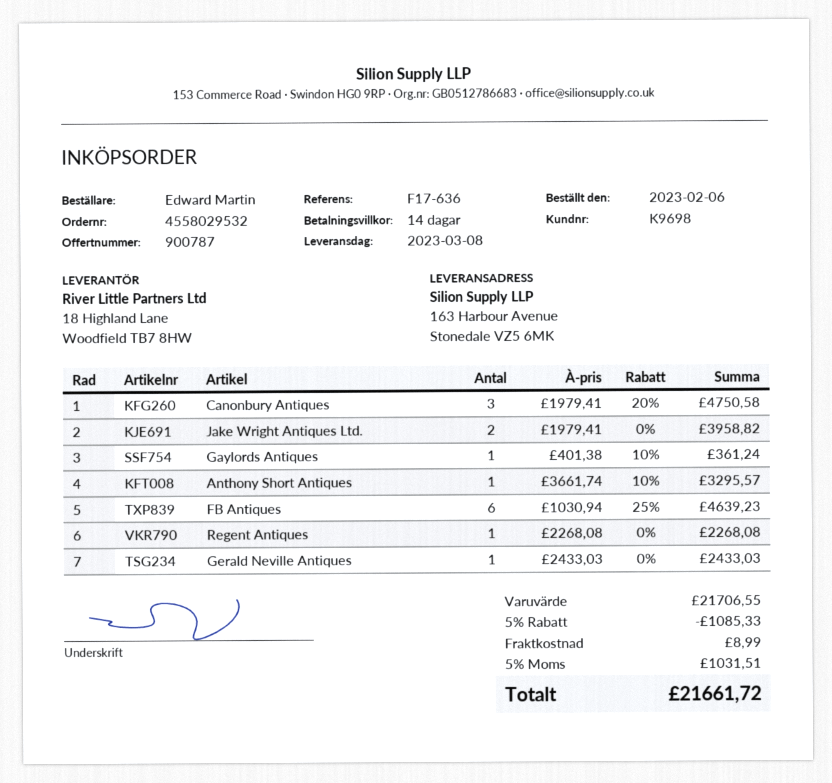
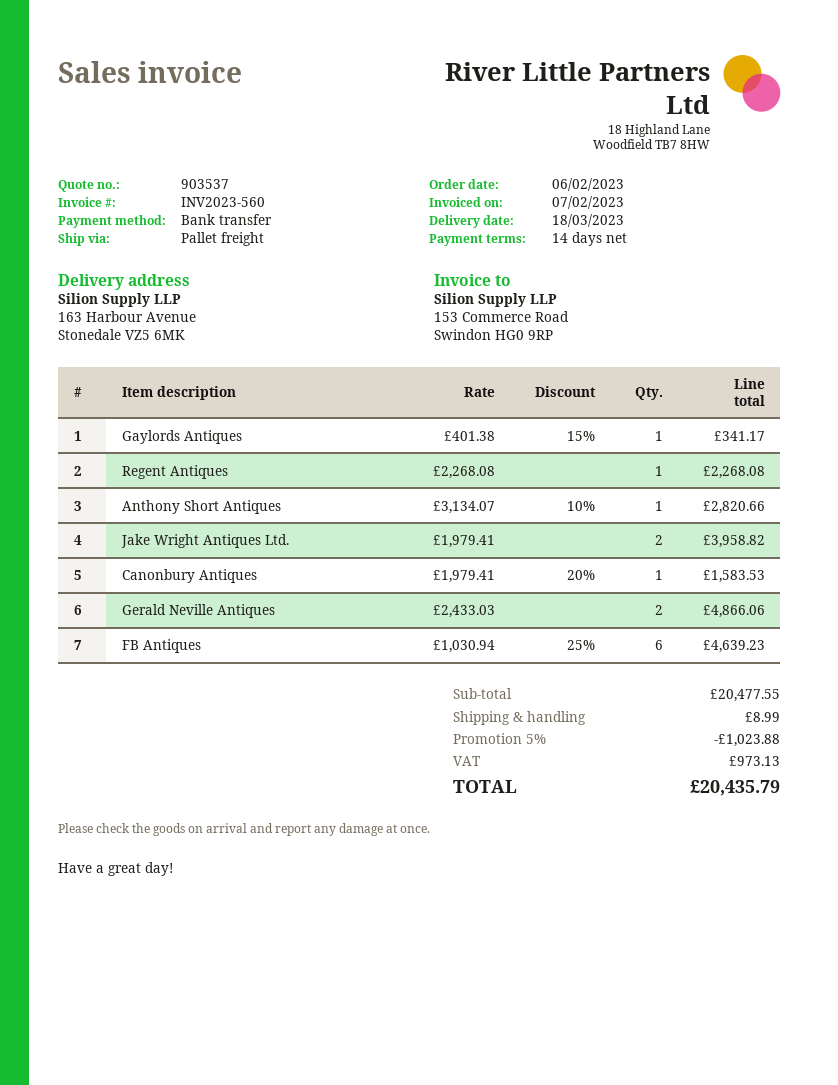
quote number: 900787 -> 903537
delivery date: 2023-03-08 -> 2023-03-18
Canonbury Antiques: 3 x 1979.41 - 20% = 4750.58 -> 1 x 1979.41 - 20% = 1583.53
Gaylords Antiques: 1 x 401.38 - 10% = 361.24 -> 1 x 401.38 - 15% = 341.17
Anthony Short Antiques: 1 x 3661.74 - 10% = 3295.57 -> 1 x 3134.07 - 10% = 2820.66
Gerald Neville Antiques: 1 x 2433.03 = 2433.03 -> 2 x 2433.03 = 4866.06
subtotal: 21706.55 -> 20477.55
discount: 5% = 1085.33 -> 5% = 1023.88
tax: 1031.51 -> 973.13
total: 21661.72 -> 20435.79

